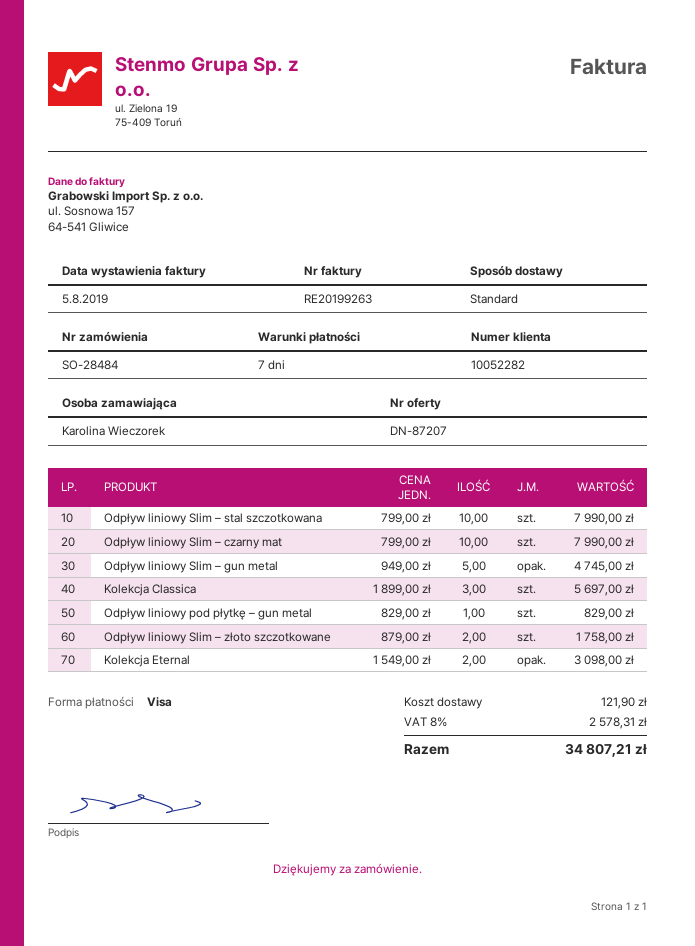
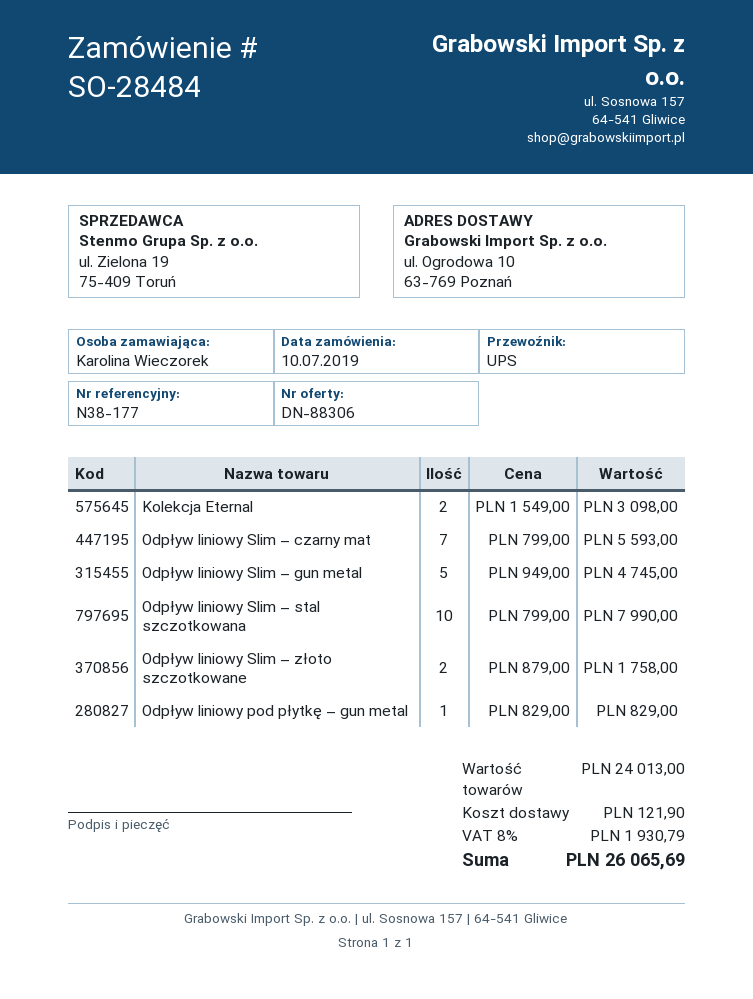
quote number: DN-87207 -> DN-88306
shipping method: standard -> UPS
Odpływ liniowy Slim – czarny mat: 10 x 799.00 = 7990.00 -> 7 x 799.00 = 5593.00
Kolekcja Classica: 3 x 1899.00 = 5697.00 -> none
tax: 8% = 2578.31 -> 8% = 1930.79
total: 34807.21 -> 26065.69

